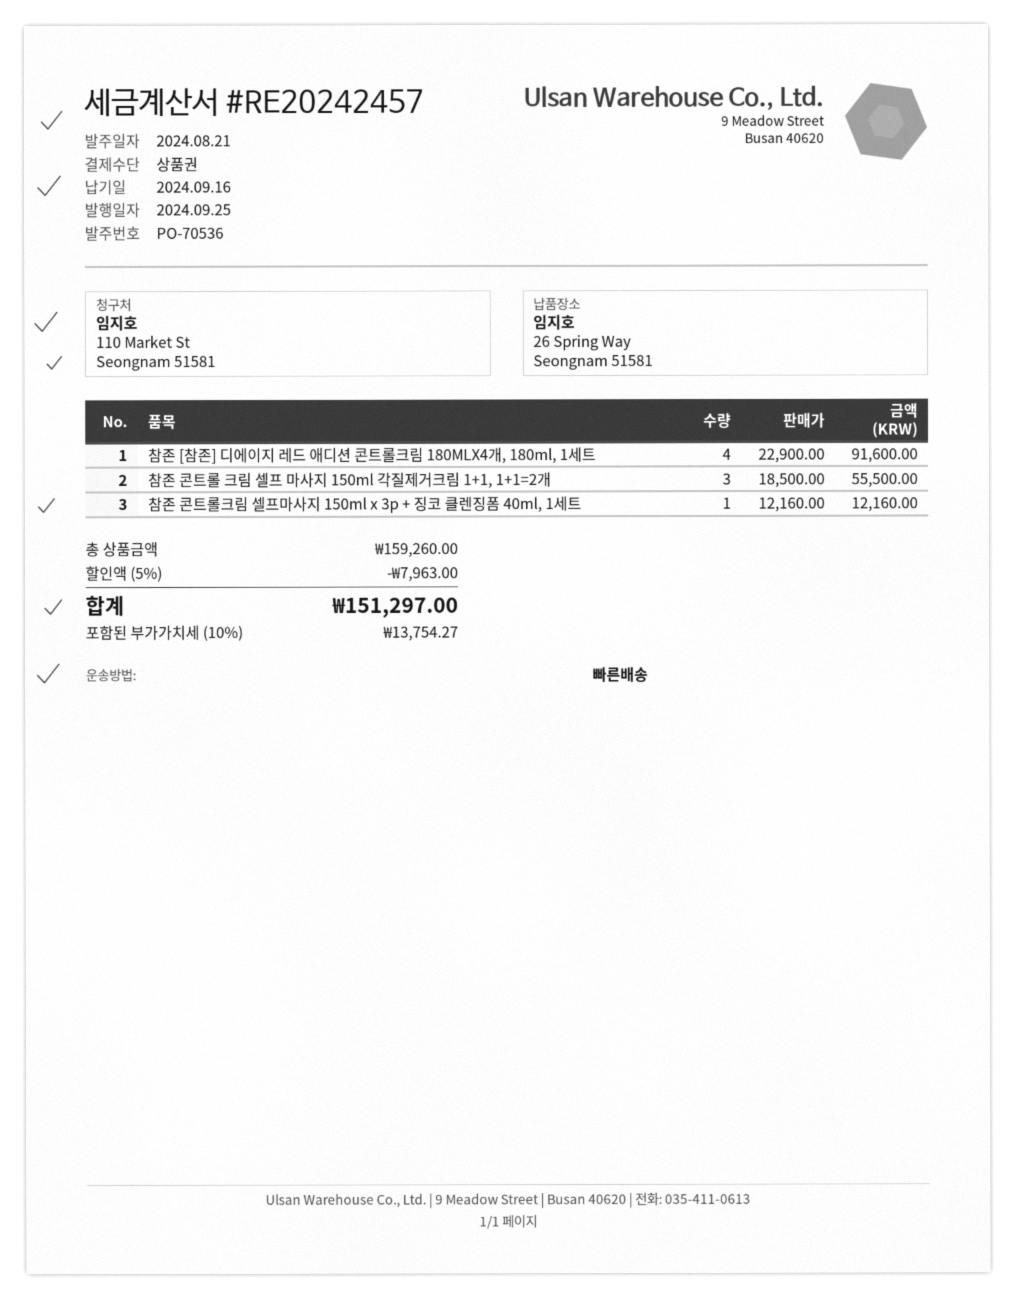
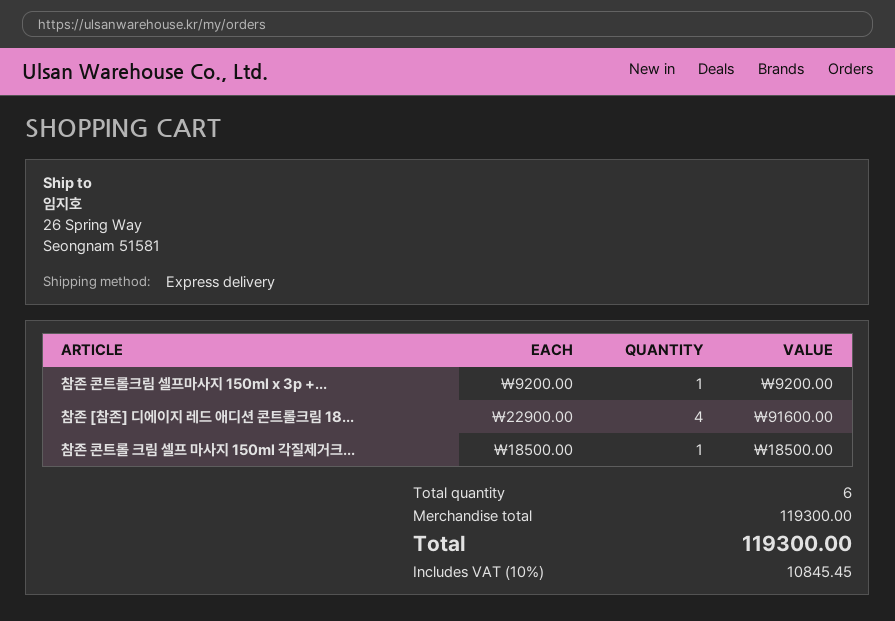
참존 콘트롤 크림 셀프 마사지 150ml 각질제거크림 1+1, 1+1=2개: 3 x 18500.00 = 55500.00 -> 1 x 18500.00 = 18500.00
참존 콘트롤크림 셀프마사지 150ml x 3p + 징코 클렌징폼 40ml, 1세트: 1 x 12160.00 = 12160.00 -> 1 x 9200.00 = 9200.00
subtotal: 159260.00 -> 119300.00
discount: 5% = 7963.00 -> none
tax: 10% = 13754.27 -> 10% = 10845.45
total: 151297.00 -> 119300.00

